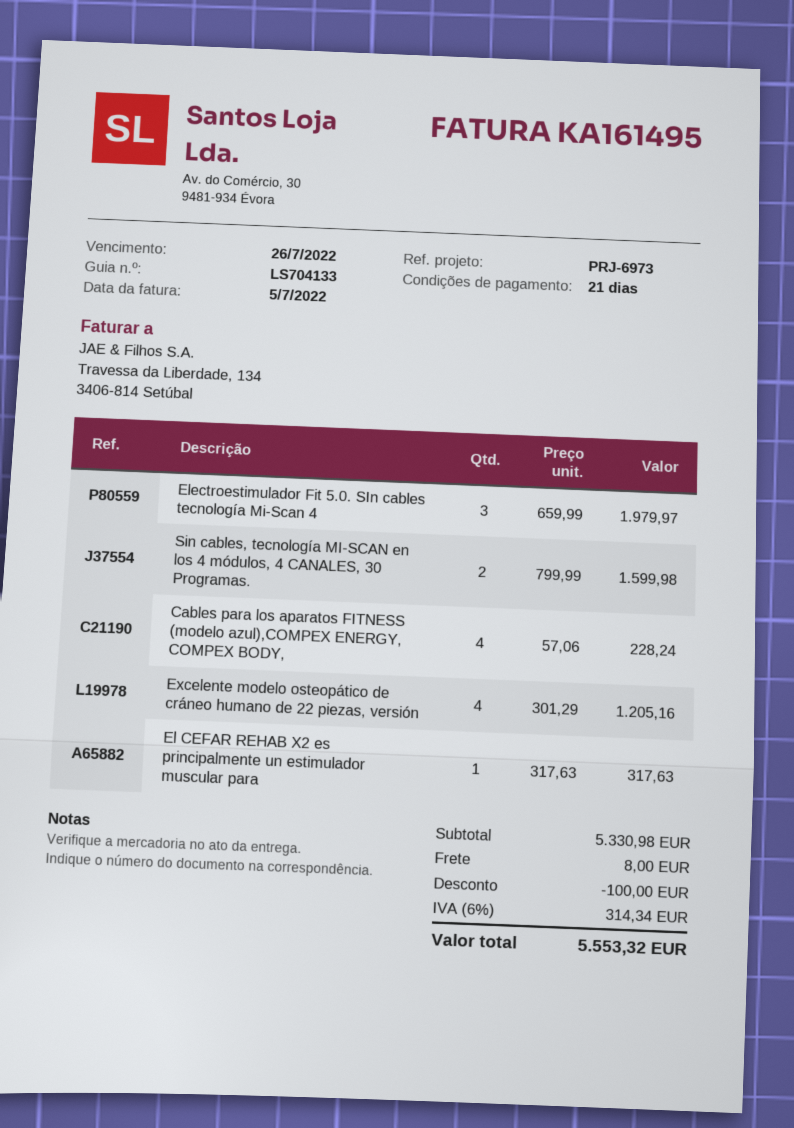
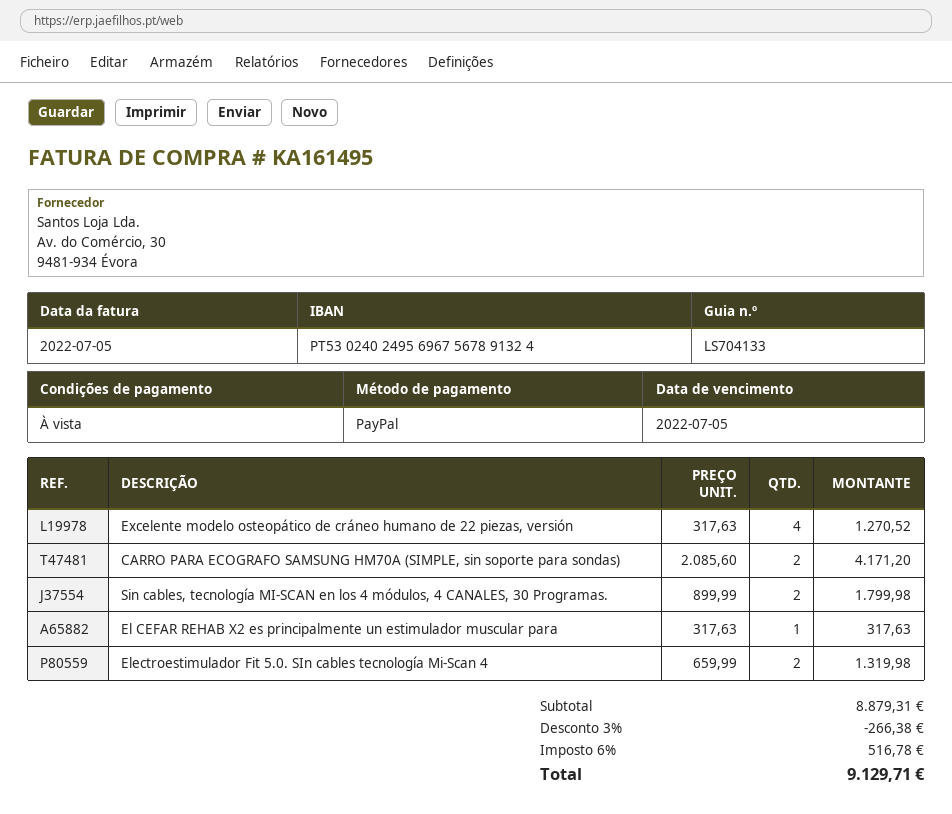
payment terms: 21 days -> on receipt
due date: 2022-07-26 -> 2022-07-05
Electroestimulador Fit 5.0. SIn cables tecnología Mi-Scan 4: 3 x 659.99 = 1979.97 -> 2 x 659.99 = 1319.98
Sin cables, tecnología MI-SCAN en los 4 módulos, 4 CANALES, 30 Programas.: 2 x 799.99 = 1599.98 -> 2 x 899.99 = 1799.98
Cables para los aparatos FITNESS (modelo azul),COMPEX ENERGY, COMPEX BODY,: 4 x 57.06 = 228.24 -> none
Excelente modelo osteopático de cráneo humano de 22 piezas, versión: 4 x 301.29 = 1205.16 -> 4 x 317.63 = 1270.52
CARRO PARA ECOGRAFO SAMSUNG HM70A (SIMPLE, sin soporte para sondas): none -> 2 x 2085.60 = 4171.20
subtotal: 5330.98 -> 8879.31
discount: 100.00 -> 266.38
shipping: 8.00 -> none
tax: 6% = 314.34 -> 6% = 516.78
total: 5553.32 -> 9129.71

